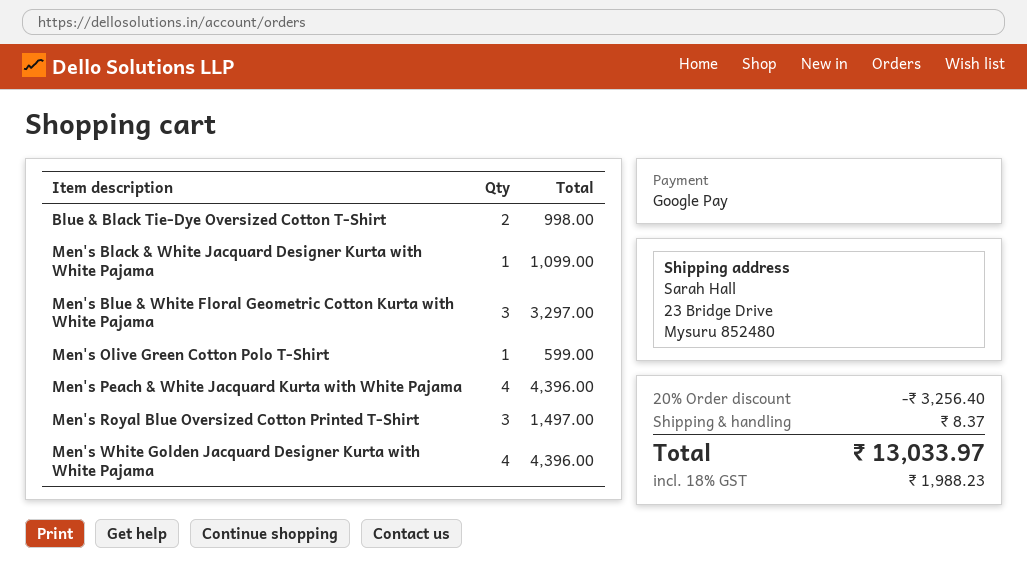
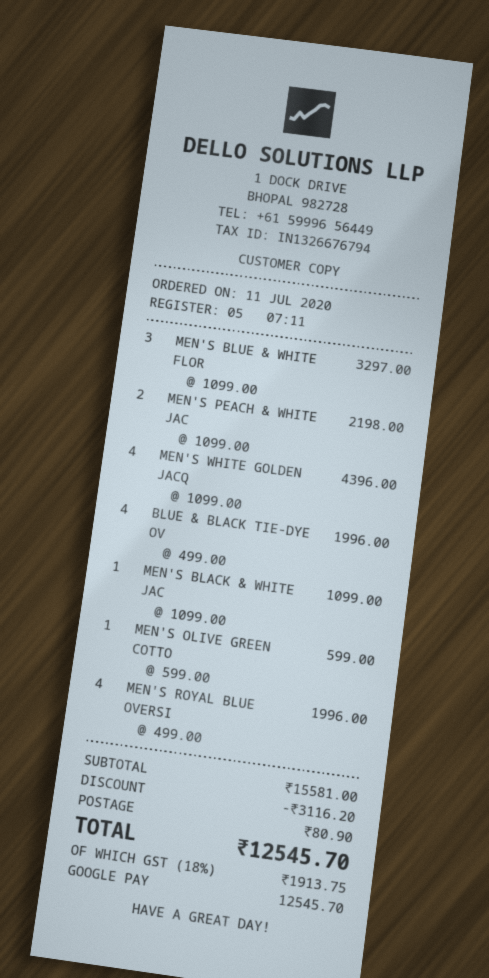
Blue & Black Tie-Dye Oversized Cotton T-Shirt: 2 for 998.00 -> 4 for 1996.00
Men's Peach & White Jacquard Kurta with White Pajama: 4 for 4396.00 -> 2 for 2198.00
Men's Royal Blue Oversized Cotton Printed T-Shirt: 3 for 1497.00 -> 4 for 1996.00
discount: 3256.40 -> 3116.20
shipping: 8.37 -> 80.90
tax: 18% = 1988.23 -> 18% = 1913.75
total: 13033.97 -> 12545.70

